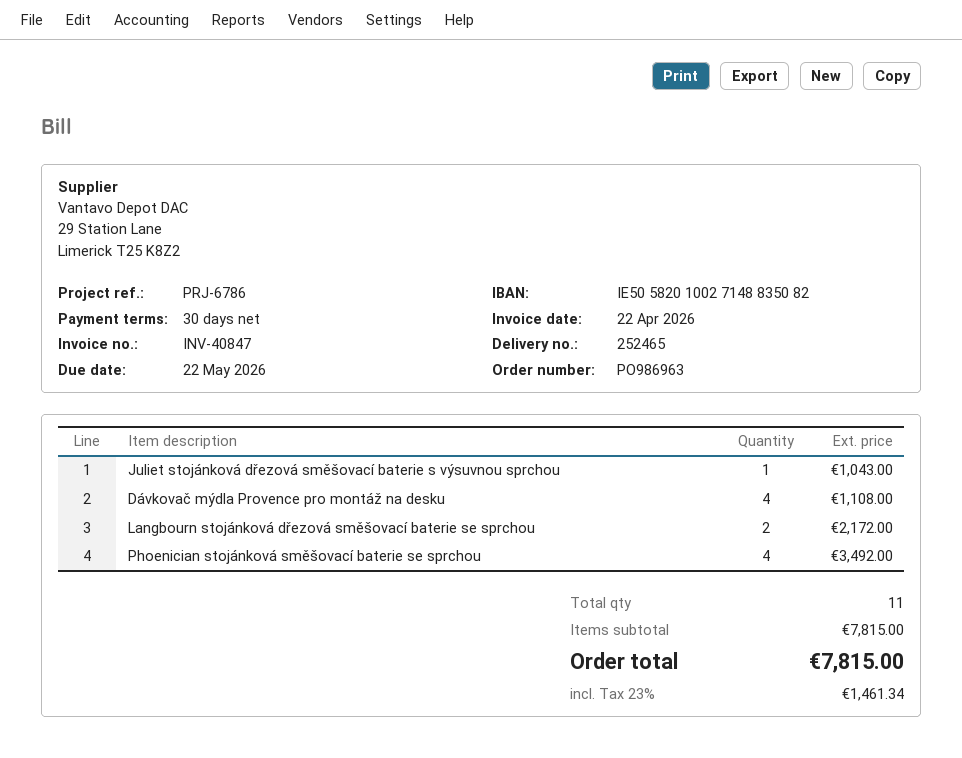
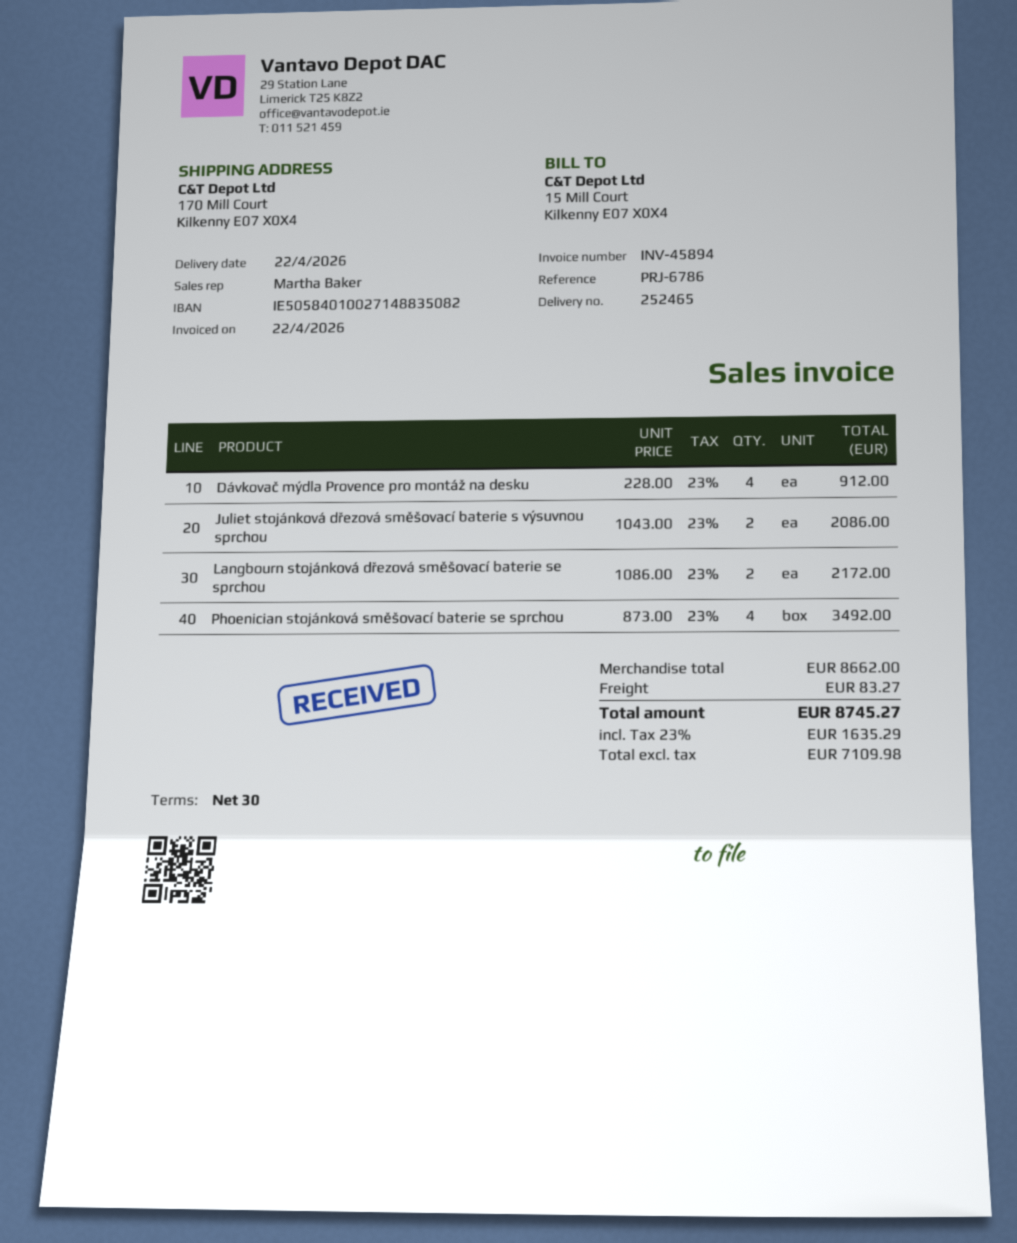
invoice number: INV-40847 -> INV-45894
bank account: IE50582010027148835082 -> IE50584010027148835082
Juliet stojánková dřezová směšovací baterie s výsuvnou sprchou: 1 for 1043.00 -> 2 for 2086.00
Dávkovač mýdla Provence pro montáž na desku: 4 for 1108.00 -> 4 for 912.00
subtotal: 7815.00 -> 8662.00
shipping: none -> 83.27
tax: 23% = 1461.34 -> 23% = 1635.29
total: 7815.00 -> 8745.27

